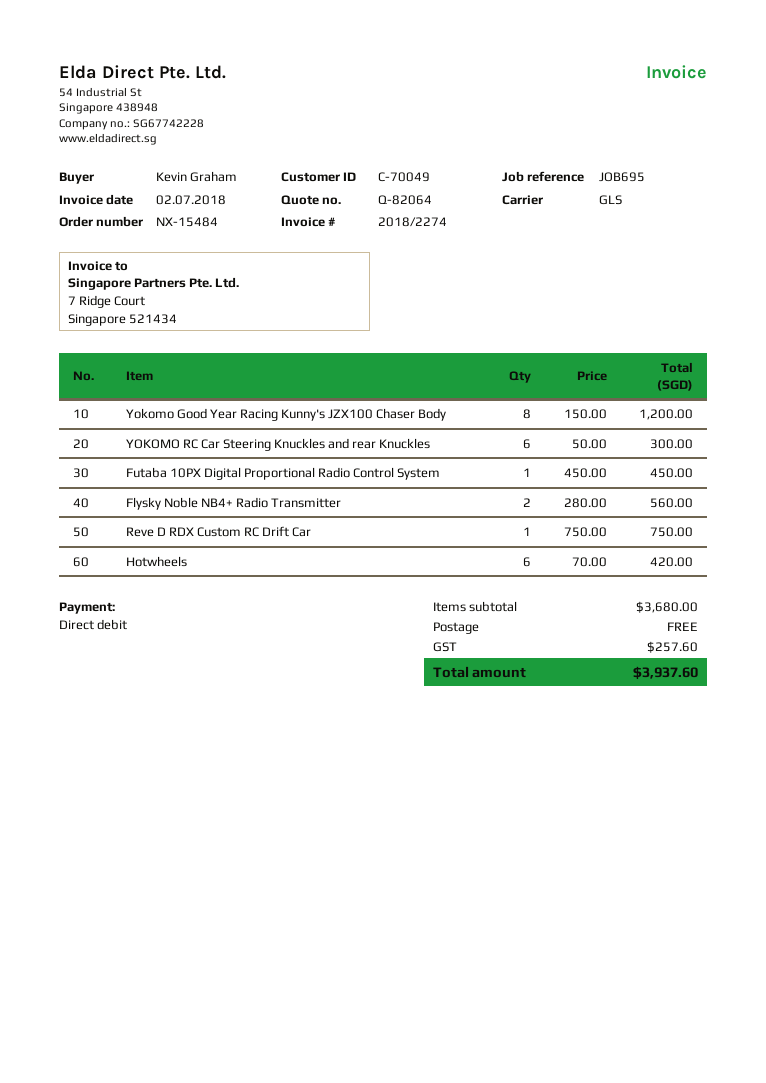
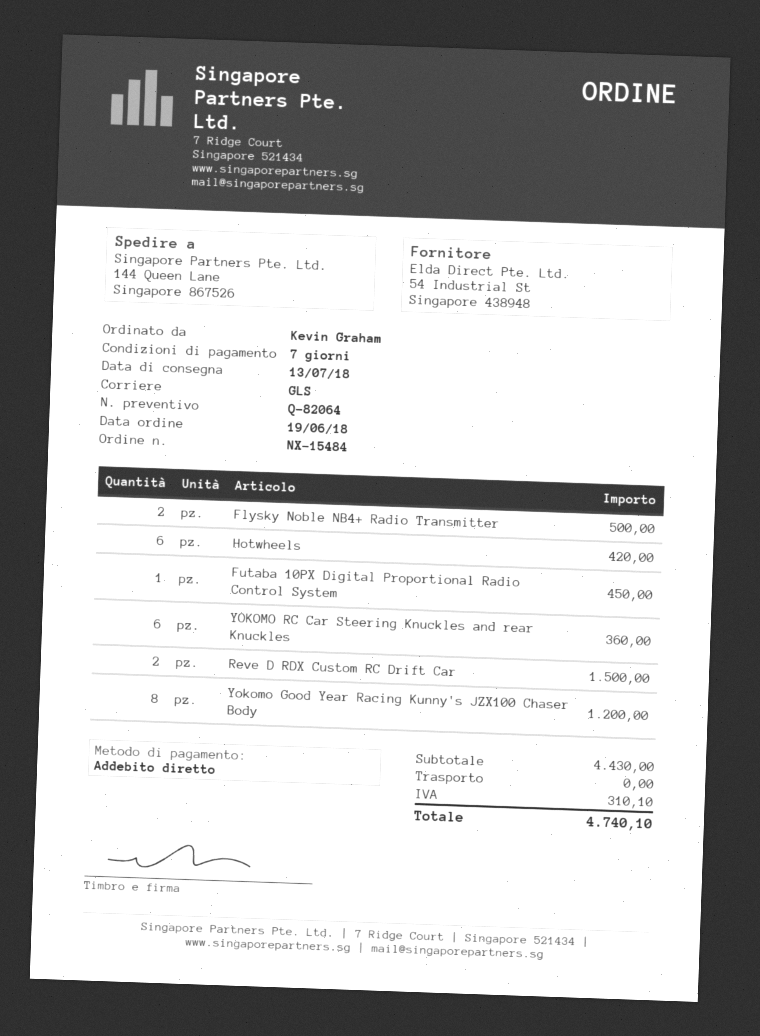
YOKOMO RC Car Steering Knuckles and rear Knuckles: 6 for 300.00 -> 6 for 360.00
Flysky Noble NB4+ Radio Transmitter: 2 for 560.00 -> 2 for 500.00
Reve D RDX Custom RC Drift Car: 1 for 750.00 -> 2 for 1500.00
subtotal: 3680.00 -> 4430.00
tax: 257.60 -> 310.10
total: 3937.60 -> 4740.10

